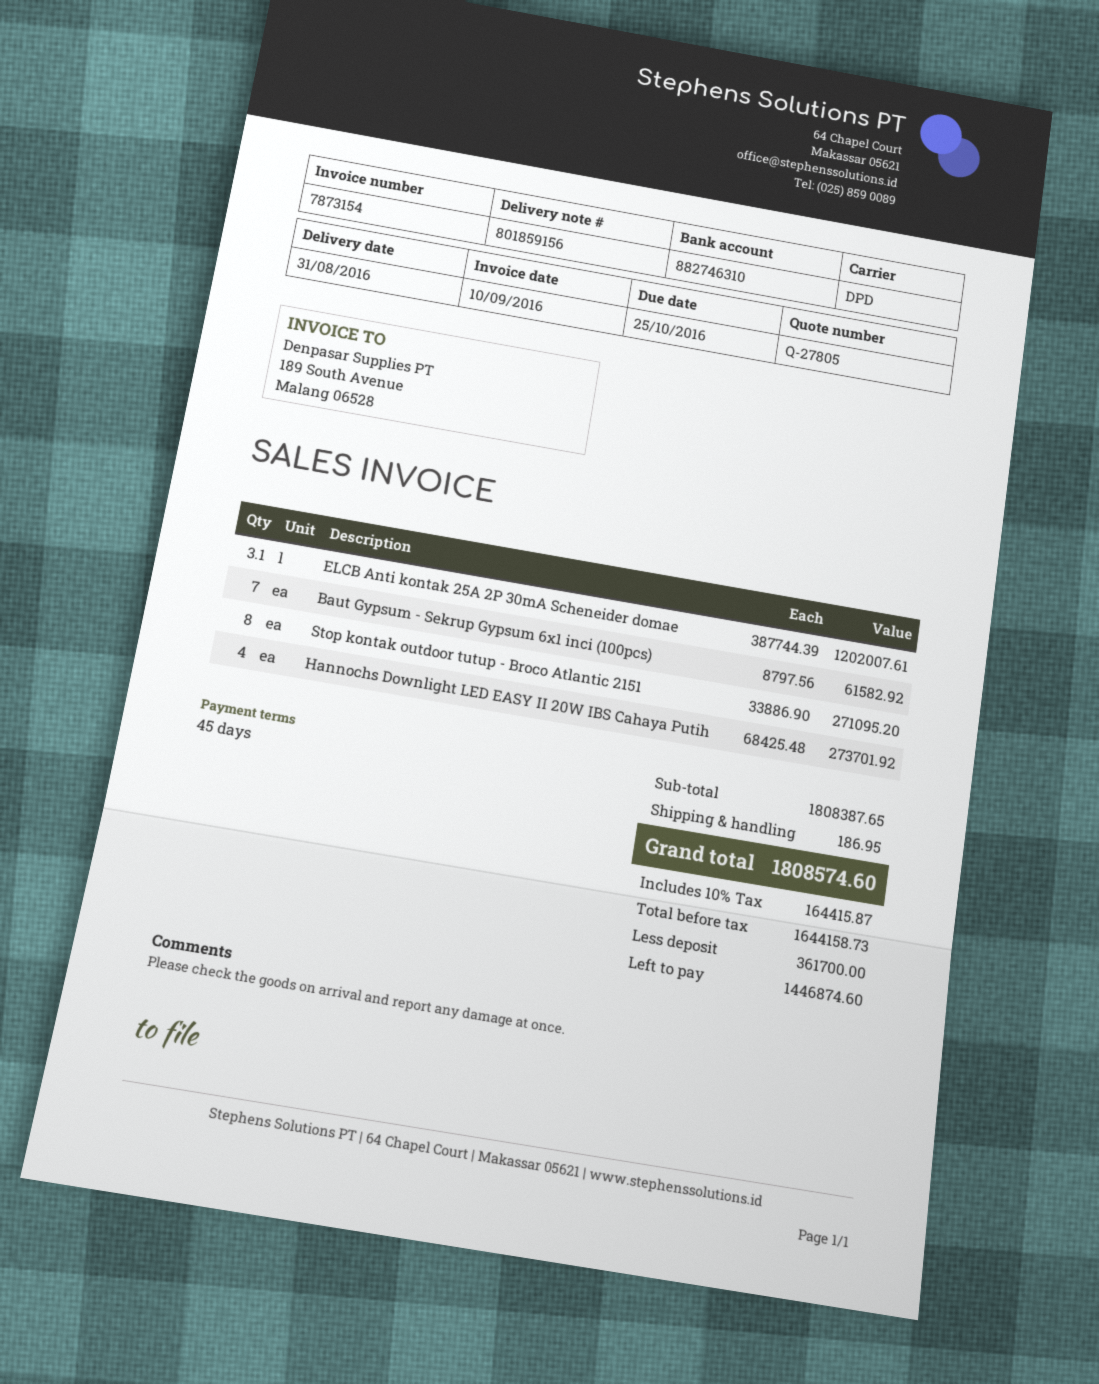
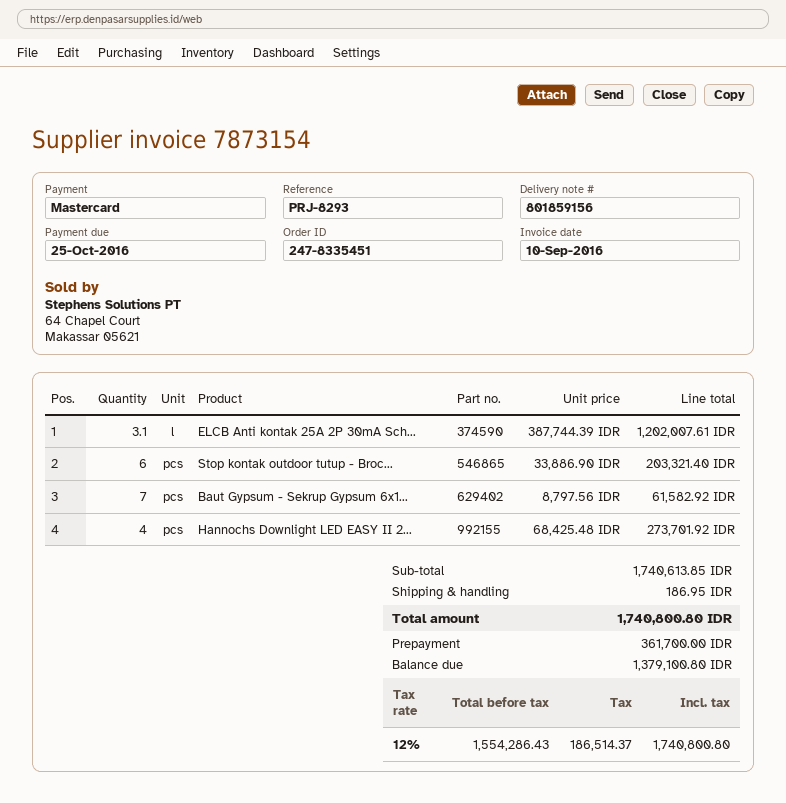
Stop kontak outdoor tutup - Broco Atlantic 2151: 8 x 33886.90 = 271095.20 -> 6 x 33886.90 = 203321.40
subtotal: 1808387.65 -> 1740613.85
net: 1644158.73 -> 1554286.43
tax: 10% = 164415.87 -> 12% = 186514.37
total: 1808574.60 -> 1740800.80
balance: 1446874.60 -> 1379100.80

